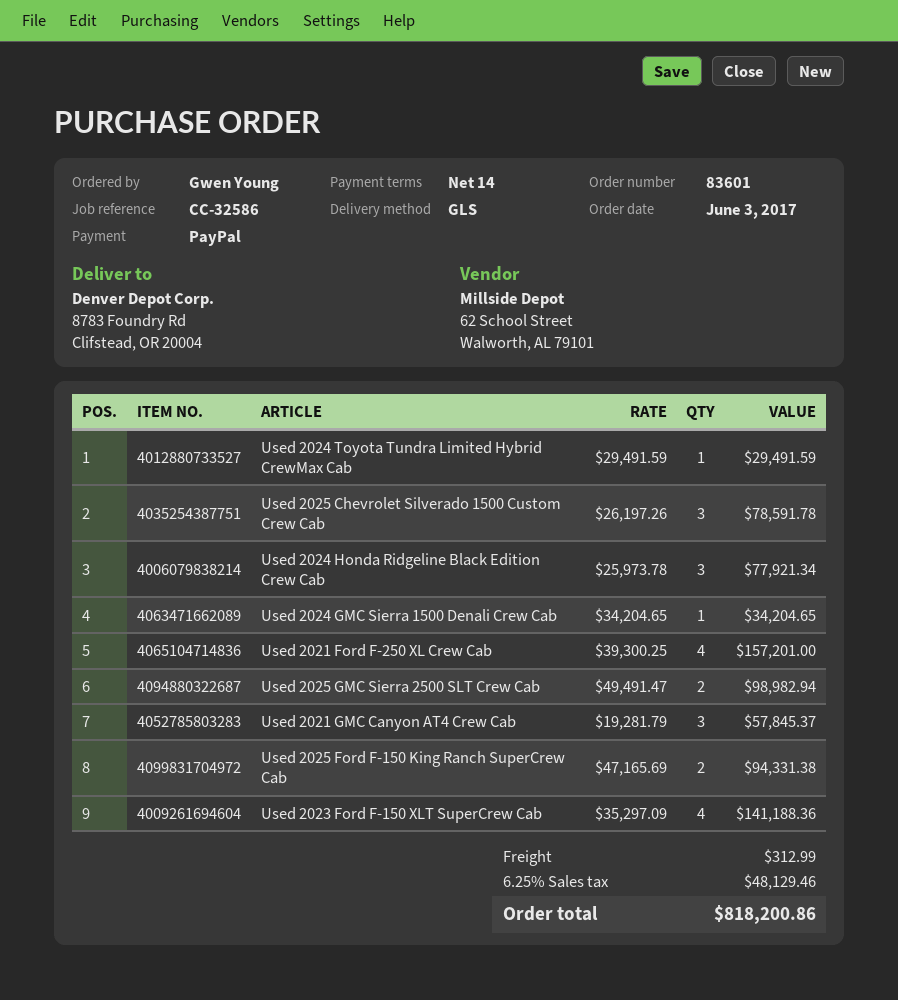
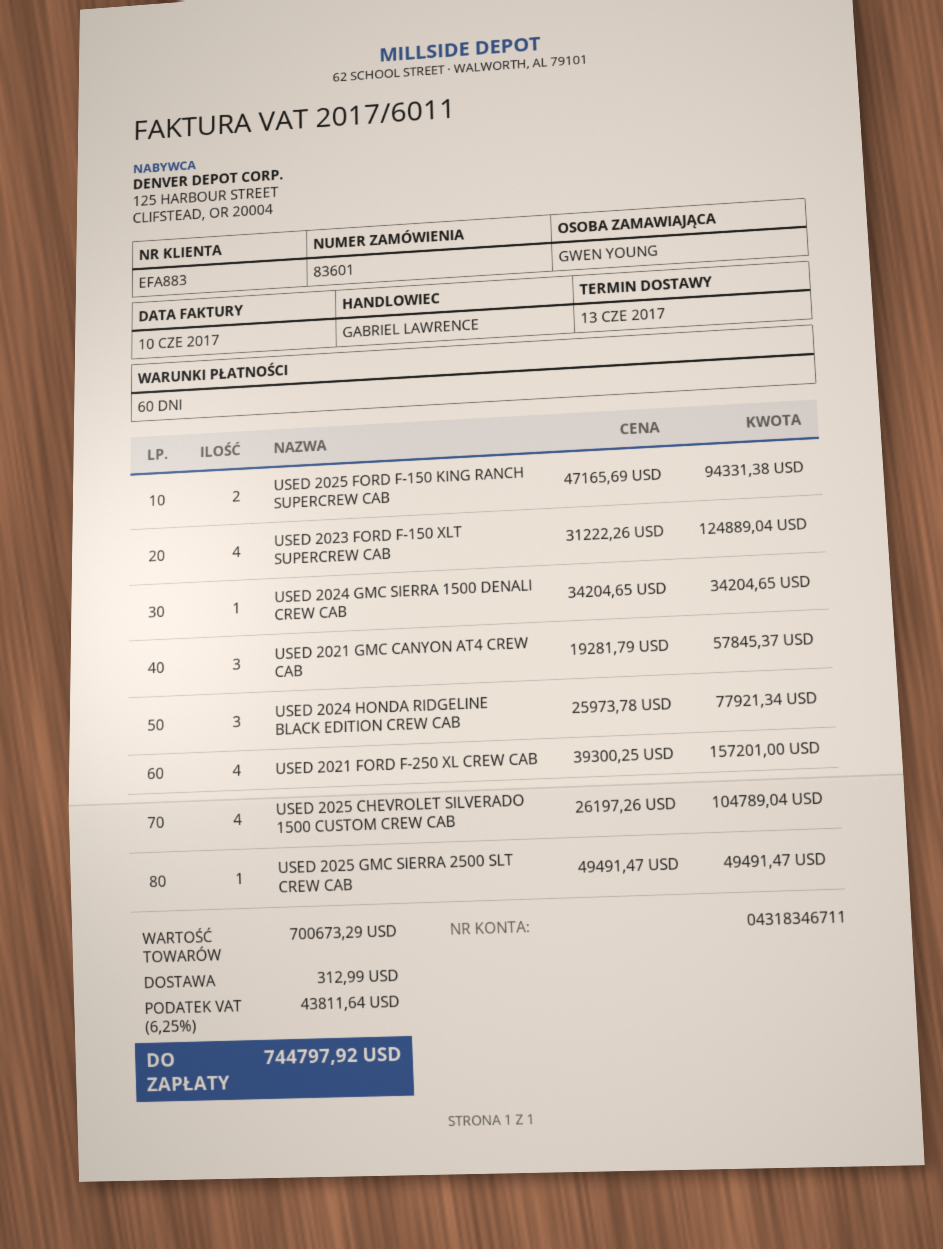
payment terms: 14 days -> 60 days
Used 2024 Toyota Tundra Limited Hybrid CrewMax Cab: 1 x 29491.59 = 29491.59 -> none
Used 2025 Chevrolet Silverado 1500 Custom Crew Cab: 3 x 26197.26 = 78591.78 -> 4 x 26197.26 = 104789.04
Used 2025 GMC Sierra 2500 SLT Crew Cab: 2 x 49491.47 = 98982.94 -> 1 x 49491.47 = 49491.47
Used 2023 Ford F-150 XLT SuperCrew Cab: 4 x 35297.09 = 141188.36 -> 4 x 31222.26 = 124889.04
tax: 6.25% = 48129.46 -> 6.25% = 43811.64
total: 818200.86 -> 744797.92

